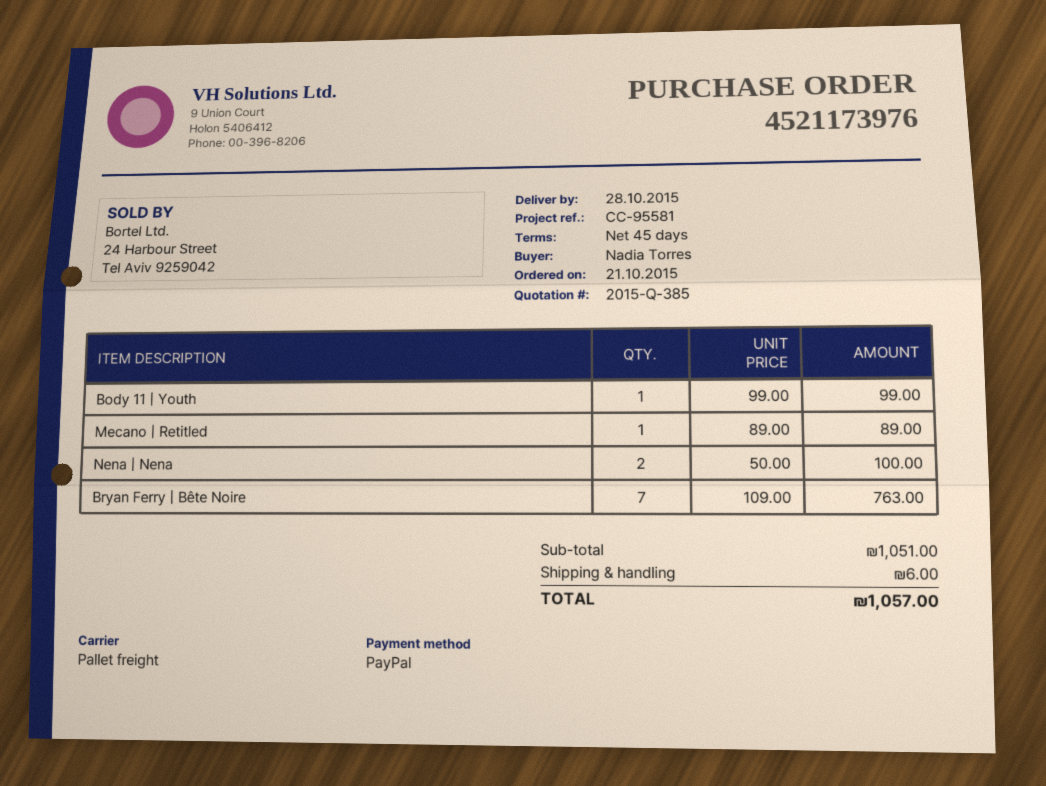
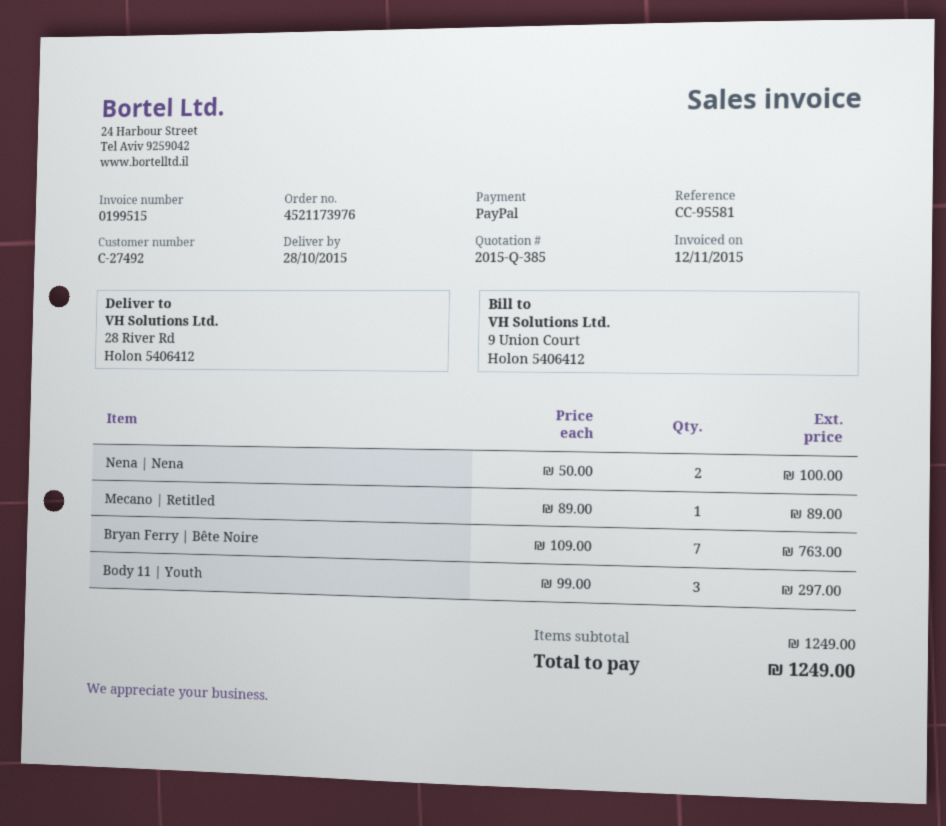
Body 11 | Youth: 1 x 99.00 = 99.00 -> 3 x 99.00 = 297.00
subtotal: 1051.00 -> 1249.00
shipping: 6.00 -> none
total: 1057.00 -> 1249.00

